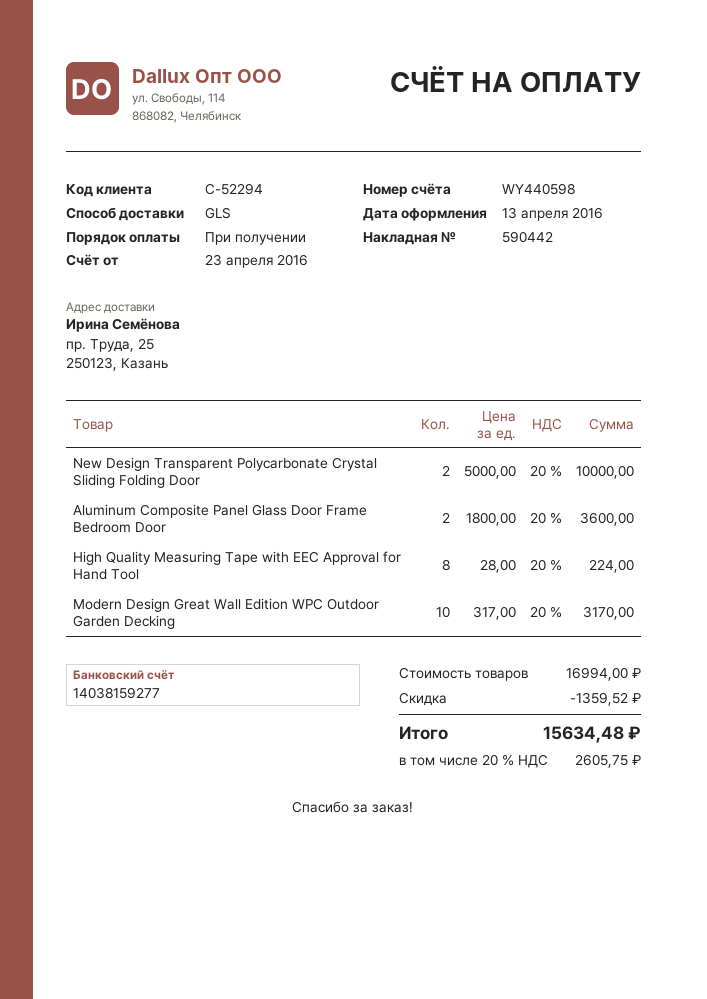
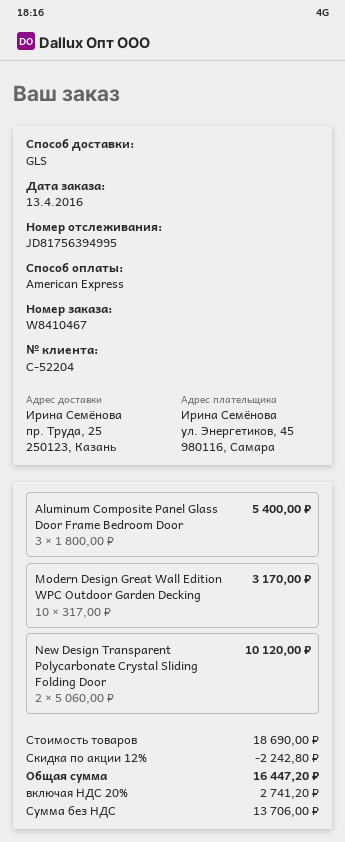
customer number: C-52294 -> C-52204
New Design Transparent Polycarbonate Crystal Sliding Folding Door: 2 x 5000.00 = 10000.00 -> 2 x 5060.00 = 10120.00
Aluminum Composite Panel Glass Door Frame Bedroom Door: 2 x 1800.00 = 3600.00 -> 3 x 1800.00 = 5400.00
High Quality Measuring Tape with EEC Approval for Hand Tool: 8 x 28.00 = 224.00 -> none
subtotal: 16994.00 -> 18690.00
discount: 1359.52 -> 2242.80
tax: 20% = 2605.75 -> 20% = 2741.20
total: 15634.48 -> 16447.20

